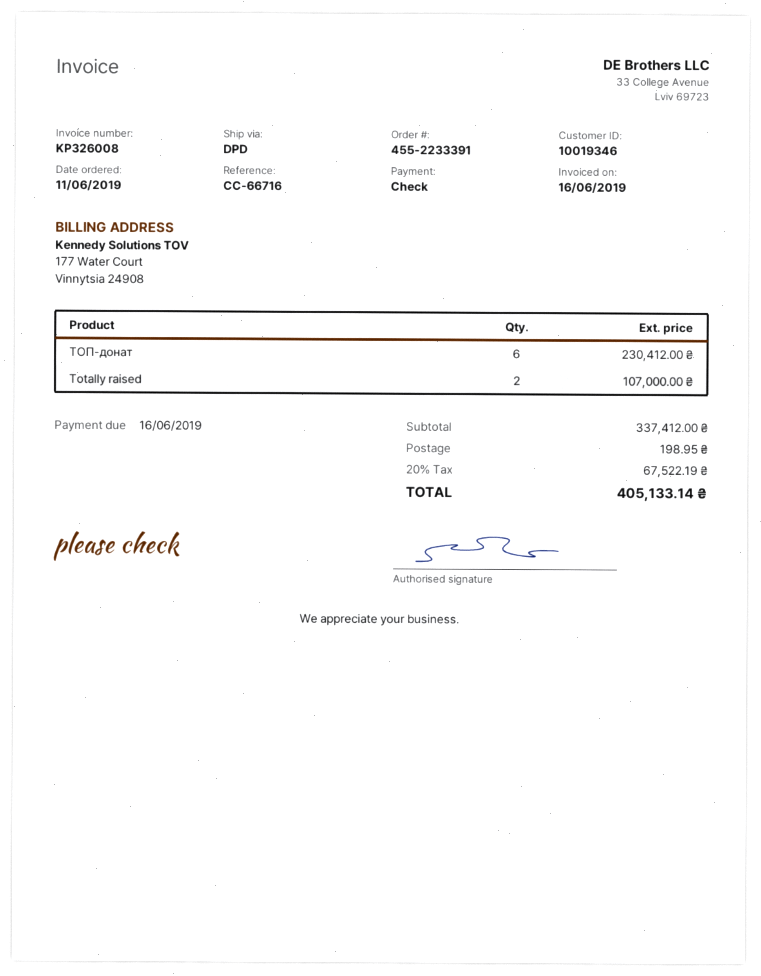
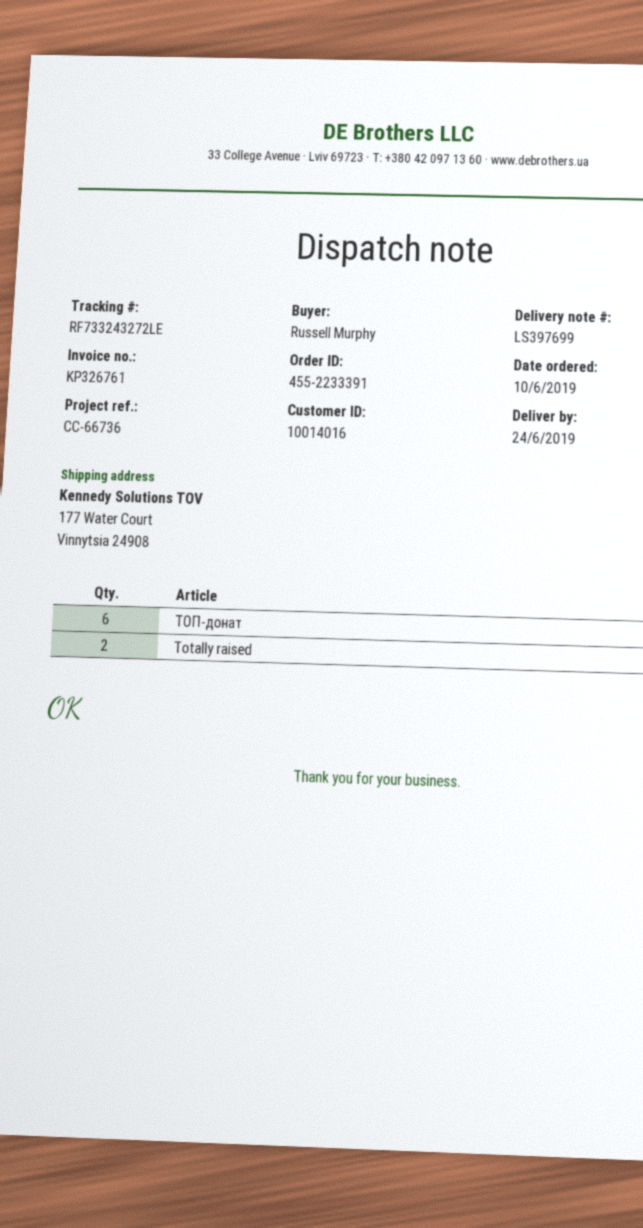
order date: 2019-06-11 -> 2019-06-10
invoice number: KP326008 -> KP326761
customer number: 10019346 -> 10014016
reference: CC-66716 -> CC-66736

